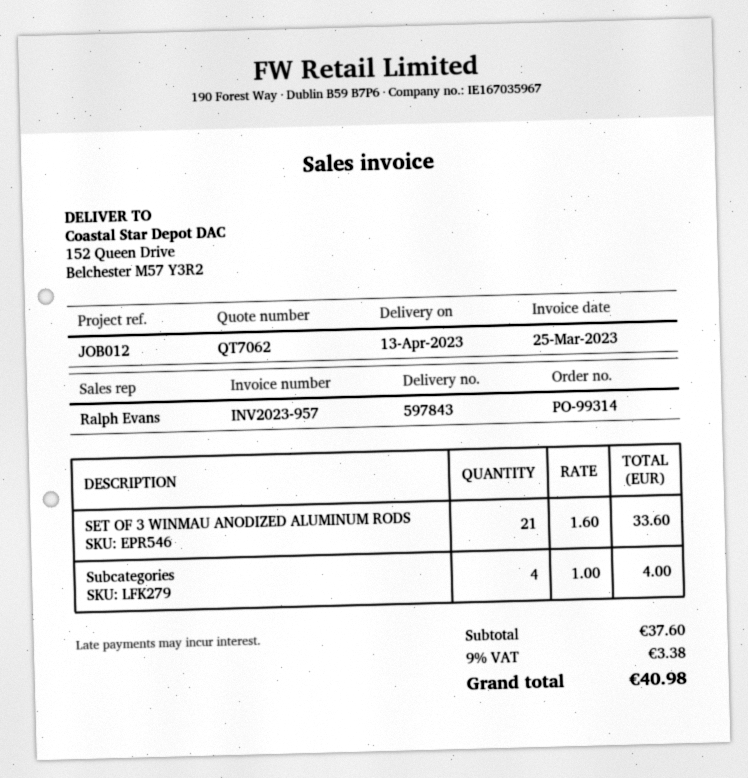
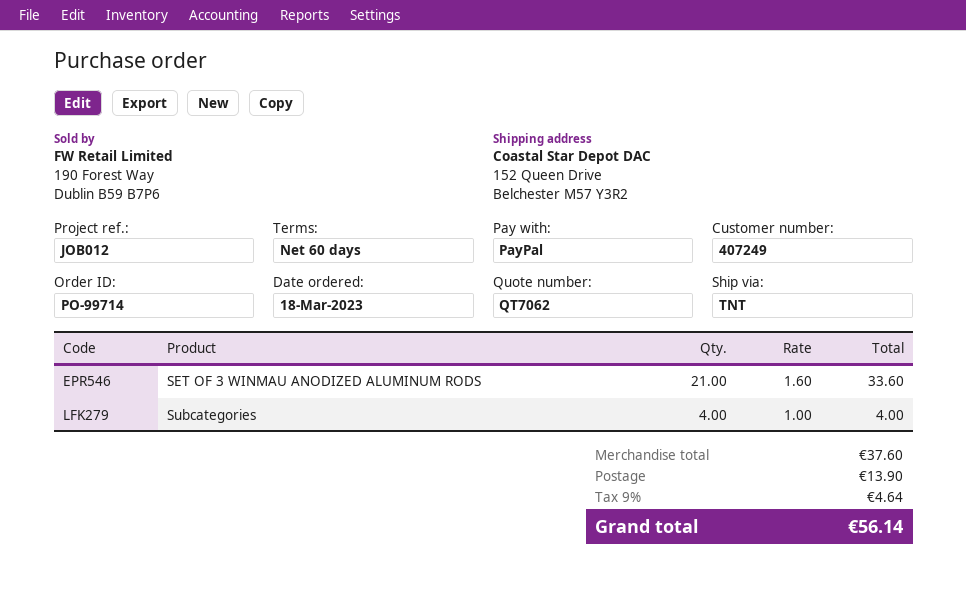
order number: PO-99314 -> PO-99714
shipping: none -> 13.90
tax: 9% = 3.38 -> 9% = 4.64
total: 40.98 -> 56.14

